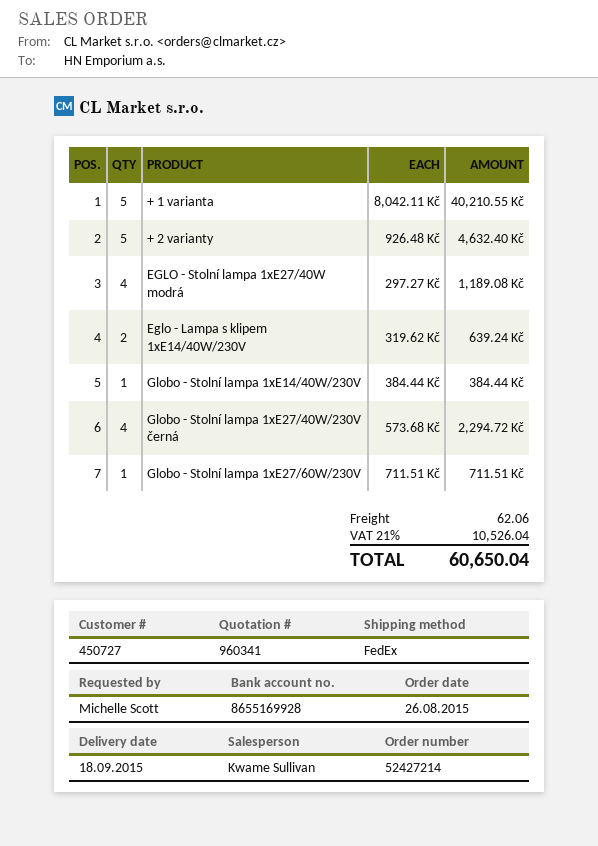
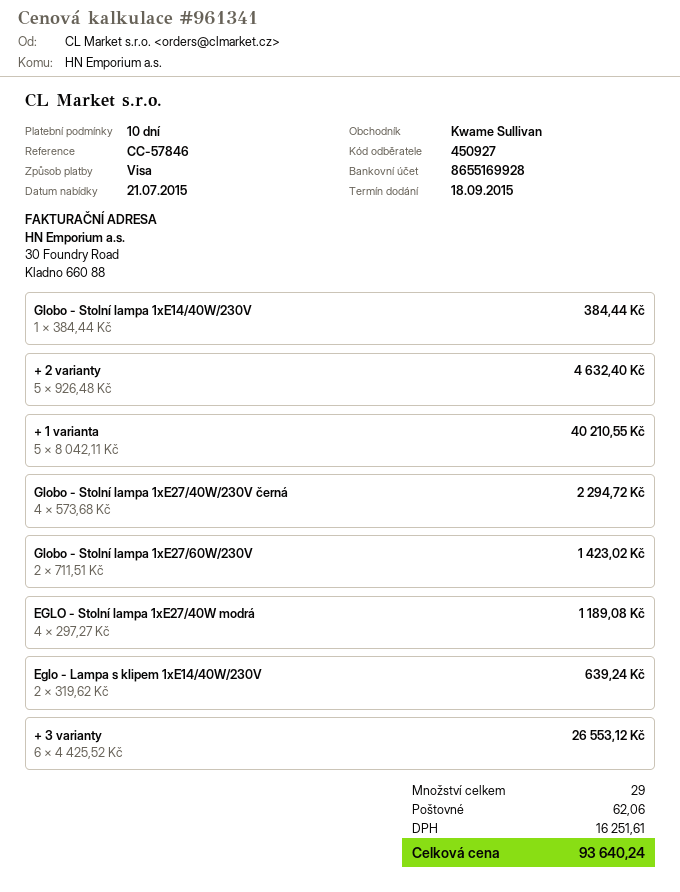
quote number: 960341 -> 961341
customer number: 450727 -> 450927
Globo - Stolní lampa 1xE27/60W/230V: 1 x 711.51 = 711.51 -> 2 x 711.51 = 1423.02
+ 3 varianty: none -> 6 x 4425.52 = 26553.12
tax: 10526.04 -> 16251.61
total: 60650.04 -> 93640.24

